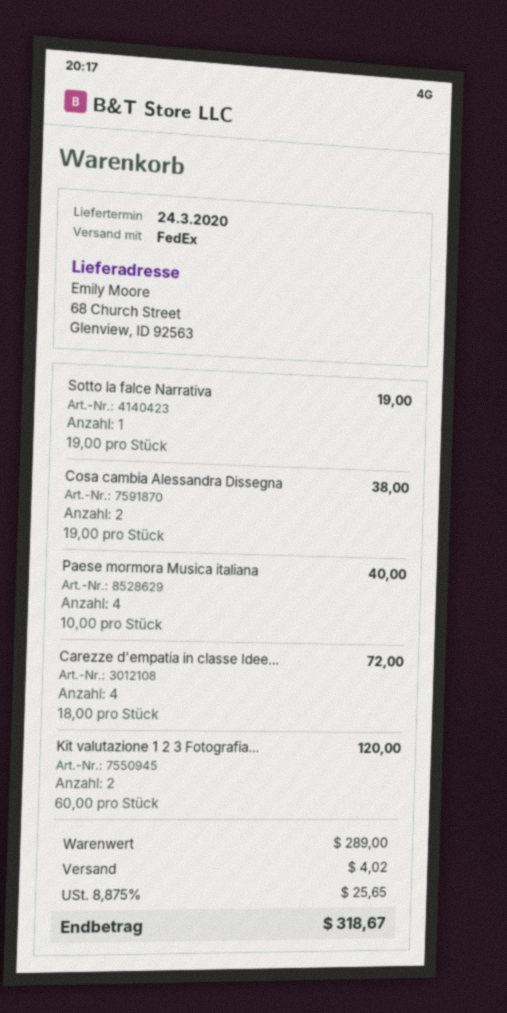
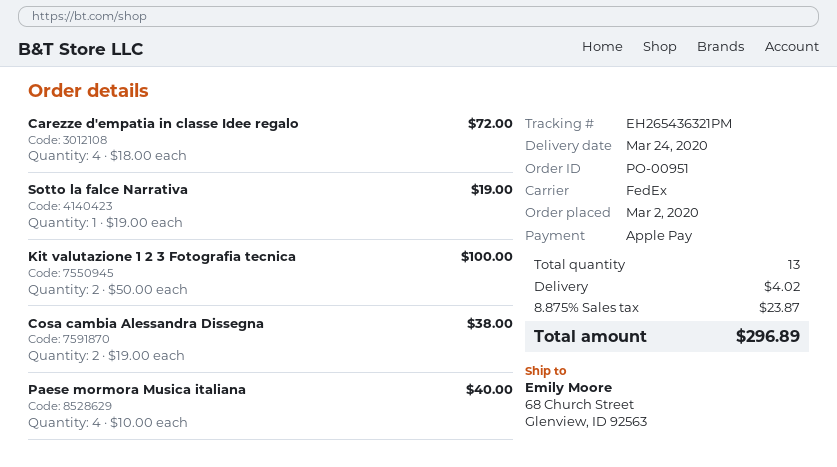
Kit valutazione 1 2 3 Fotografia...: 2 x 60.00 = 120.00 -> 2 x 50.00 = 100.00
tax: 8.875% = 25.65 -> 8.875% = 23.87
total: 318.67 -> 296.89

